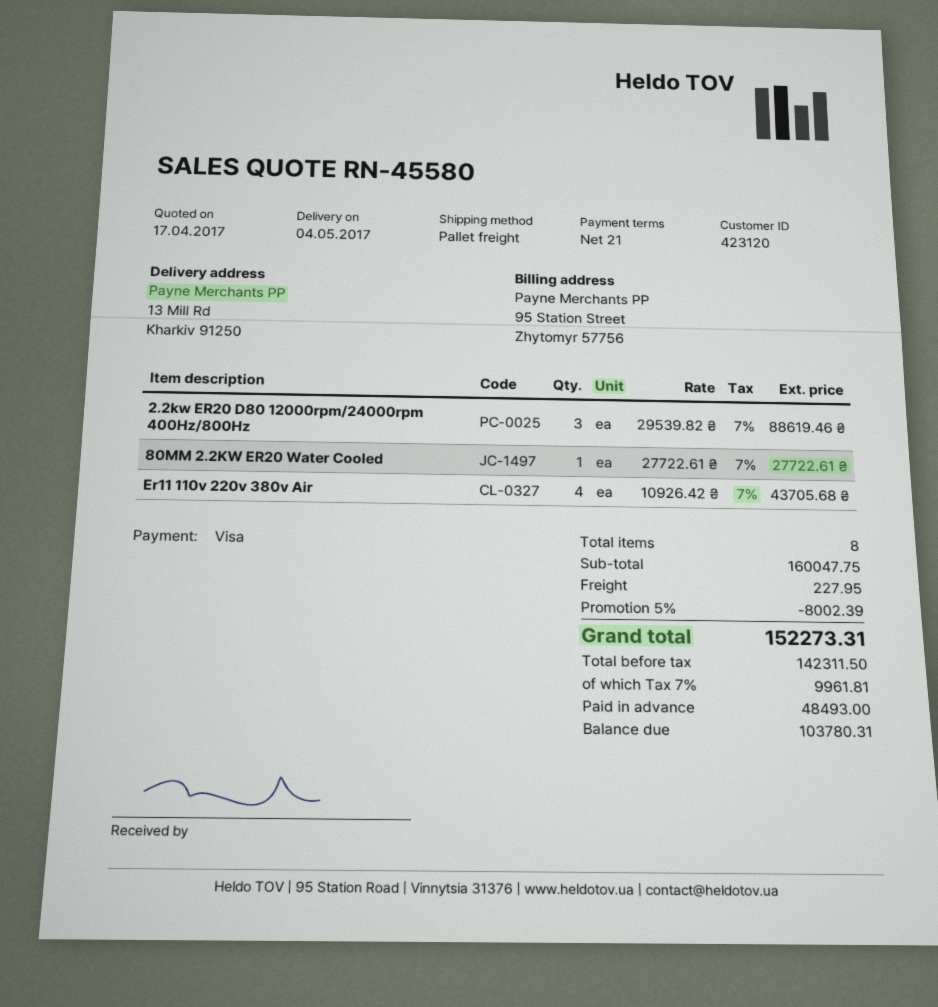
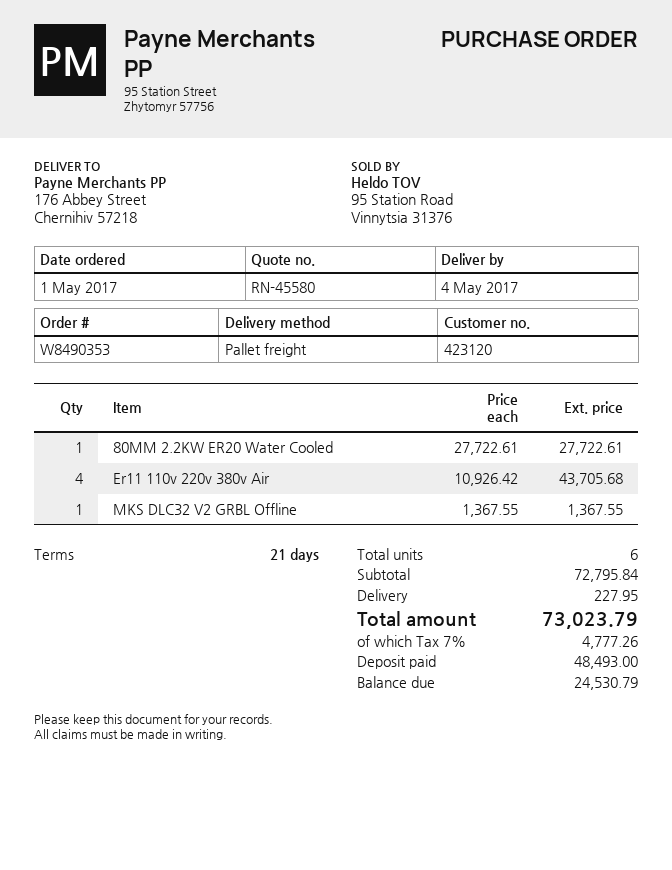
ship to: 13 Mill Rd, Kharkiv 91250 -> 176 Abbey Street, Chernihiv 57218
2.2kw ER20 D80 12000rpm/24000rpm 400Hz/800Hz: 3 x 29539.82 = 88619.46 -> none
MKS DLC32 V2 GRBL Offline: none -> 1 x 1367.55 = 1367.55
total quantity: 8 -> 6
subtotal: 160047.75 -> 72795.84
discount: 5% = 8002.39 -> none
tax: 7% = 9961.81 -> 7% = 4777.26
total: 152273.31 -> 73023.79
balance: 103780.31 -> 24530.79

